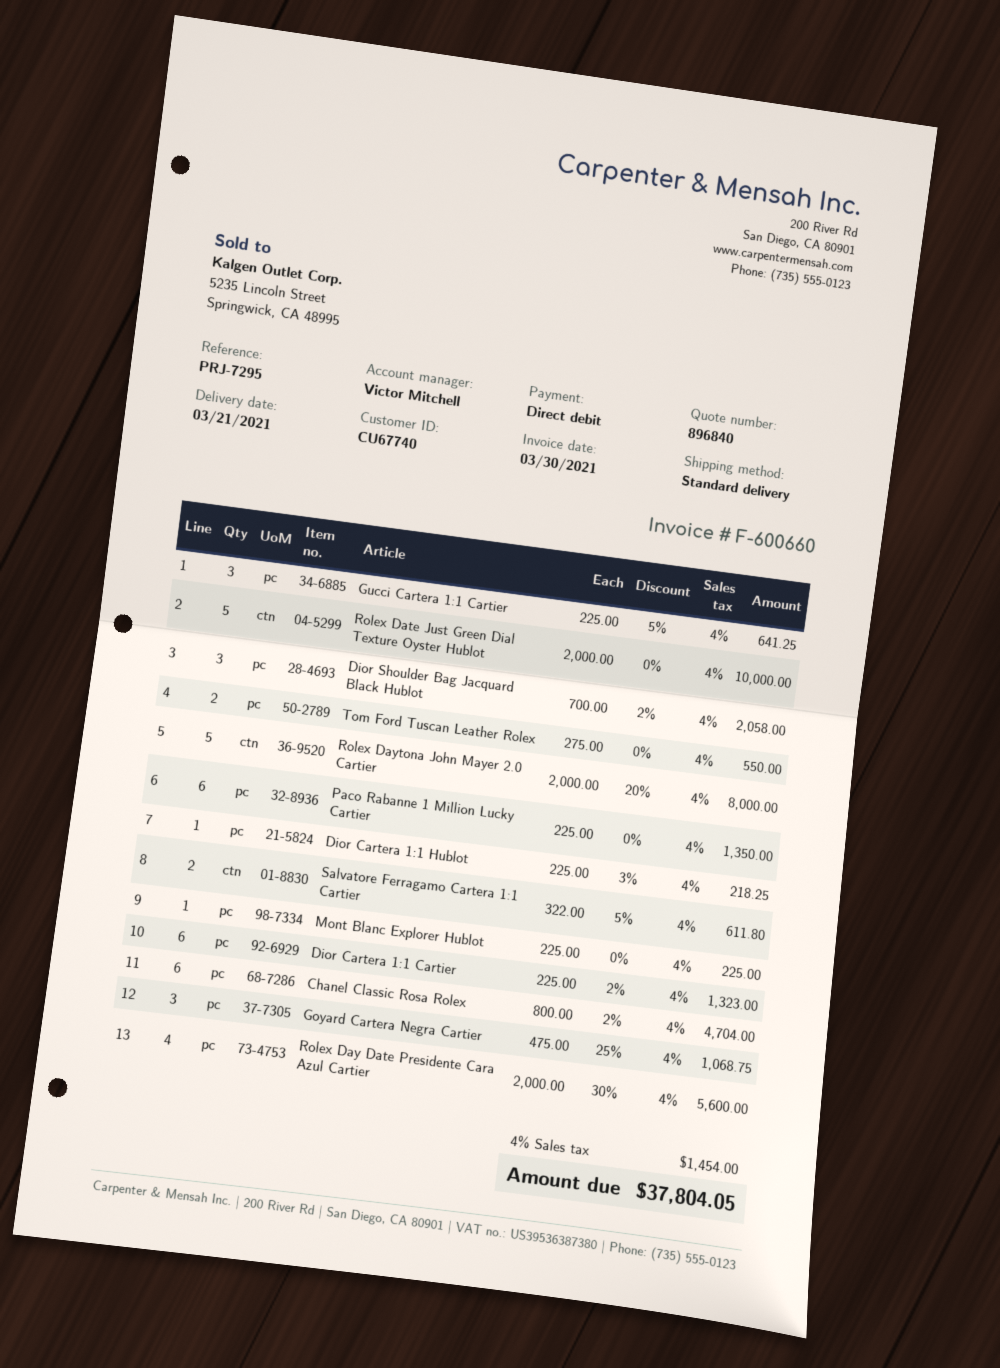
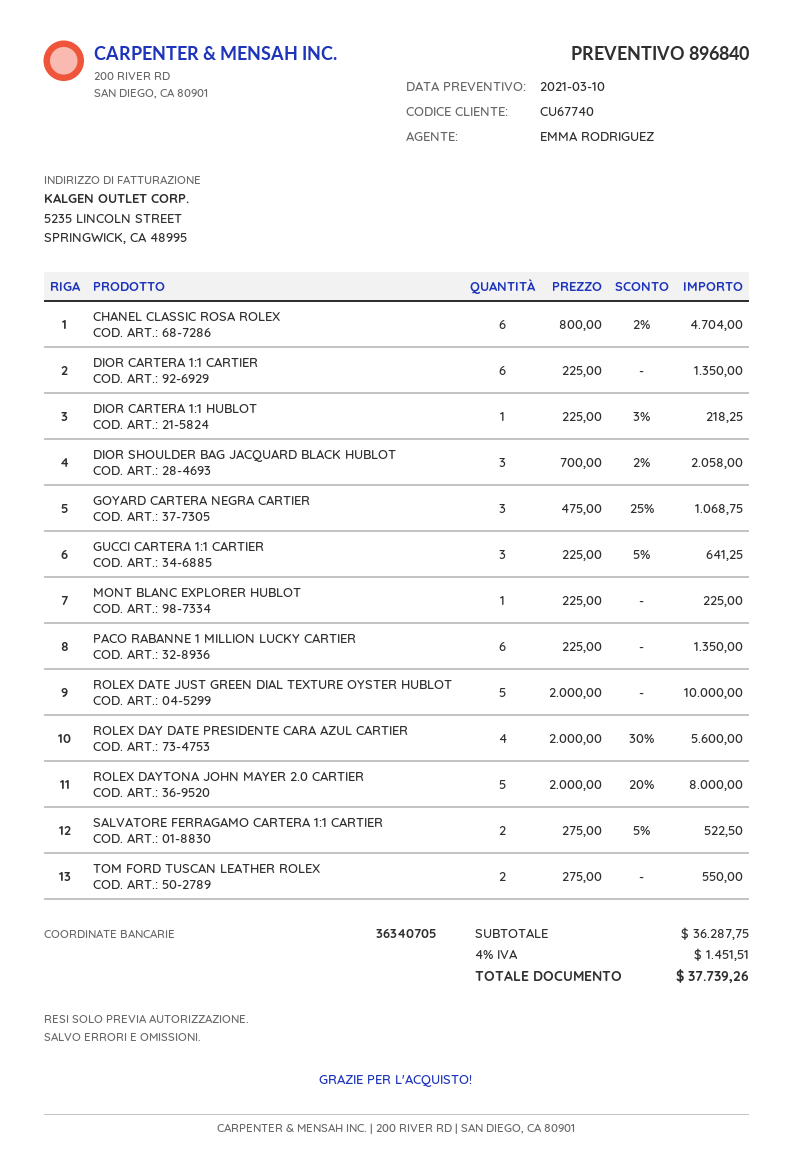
sales rep: Victor Mitchell -> EMMA RODRIGUEZ
Salvatore Ferragamo Cartera 1:1 Cartier: 2 x 322.00 - 5% = 611.80 -> 2 x 275.00 - 5% = 522.50
Dior Cartera 1:1 Cartier: 6 x 225.00 - 2% = 1323.00 -> 6 x 225.00 = 1350.00
tax: 4% = 1454.00 -> 4% = 1451.51
total: 37804.05 -> 37739.26

